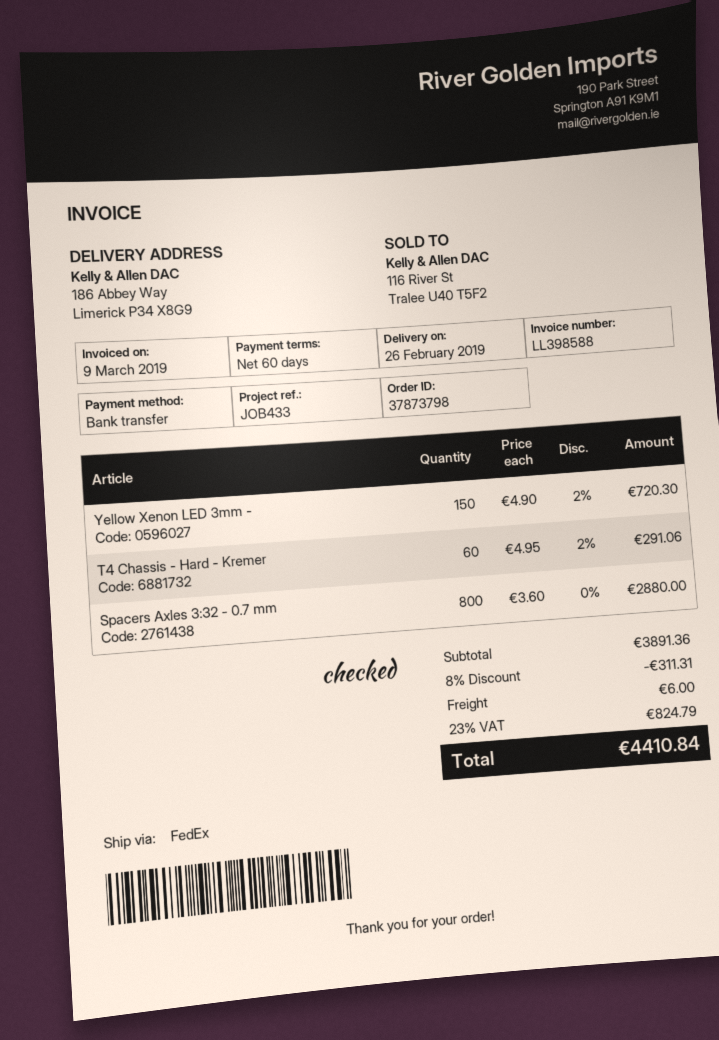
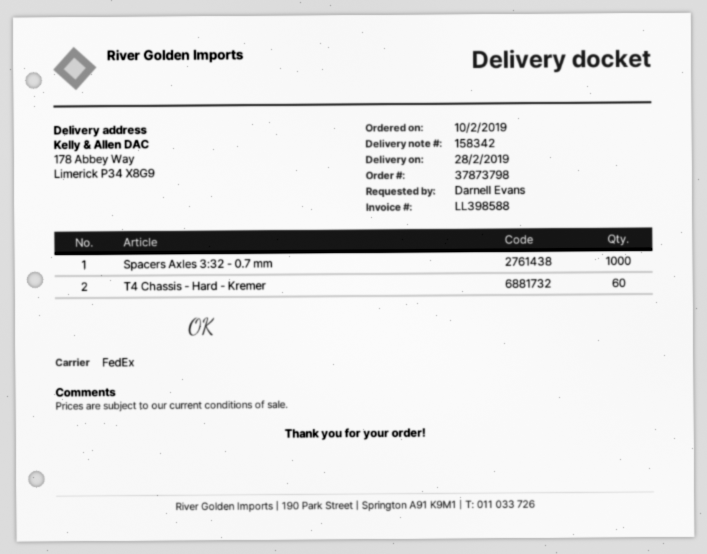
delivery date: 2019-02-26 -> 2019-02-28
ship to: 186 Abbey Way, Limerick P34 X8G9 -> 178 Abbey Way, Limerick P34 X8G9
Yellow Xenon LED 3mm -: 150 -> none
Spacers Axles 3:32 - 0.7 mm: 800 -> 1000

